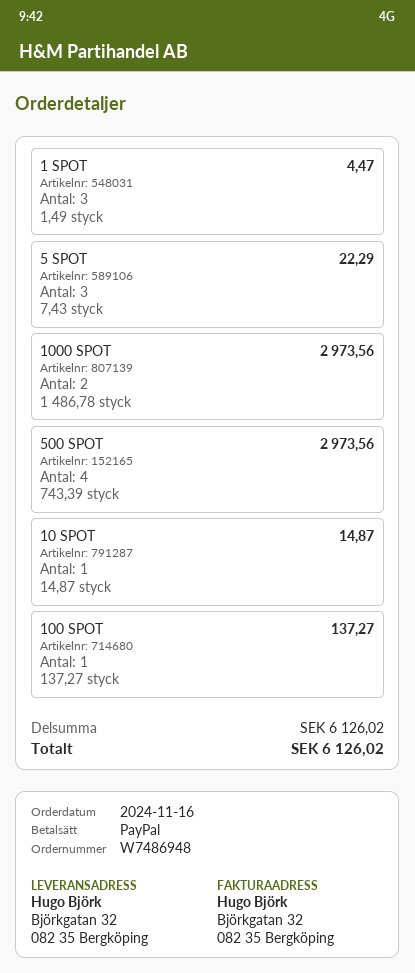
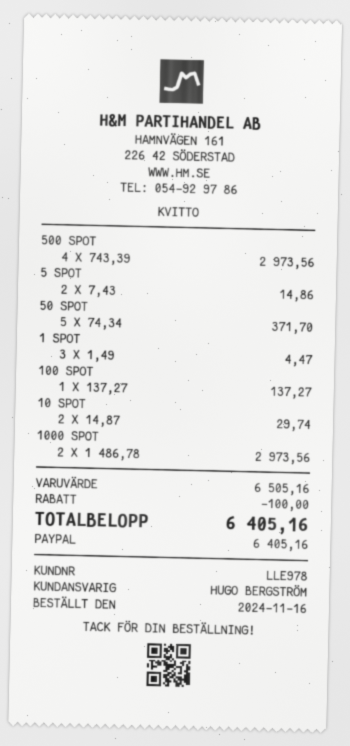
5 SPOT: 3 x 7.43 = 22.29 -> 2 x 7.43 = 14.86
10 SPOT: 1 x 14.87 = 14.87 -> 2 x 14.87 = 29.74
50 SPOT: none -> 5 x 74.34 = 371.70
subtotal: 6126.02 -> 6505.16
discount: none -> 100.00
total: 6126.02 -> 6405.16

